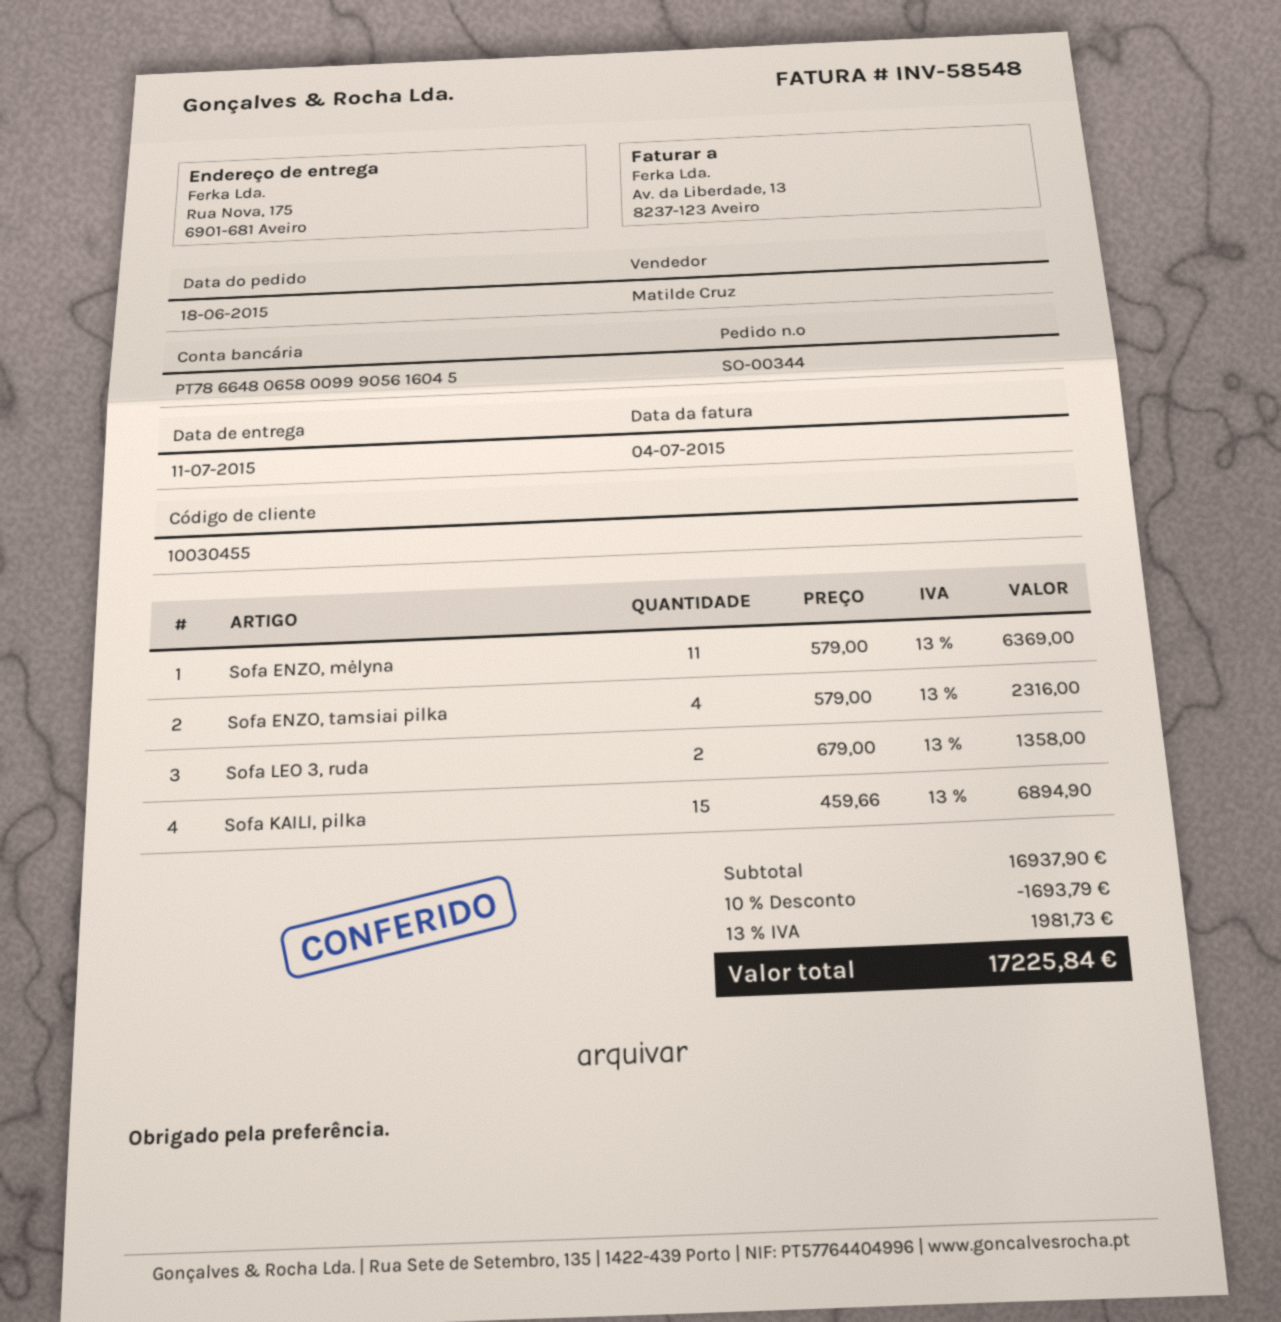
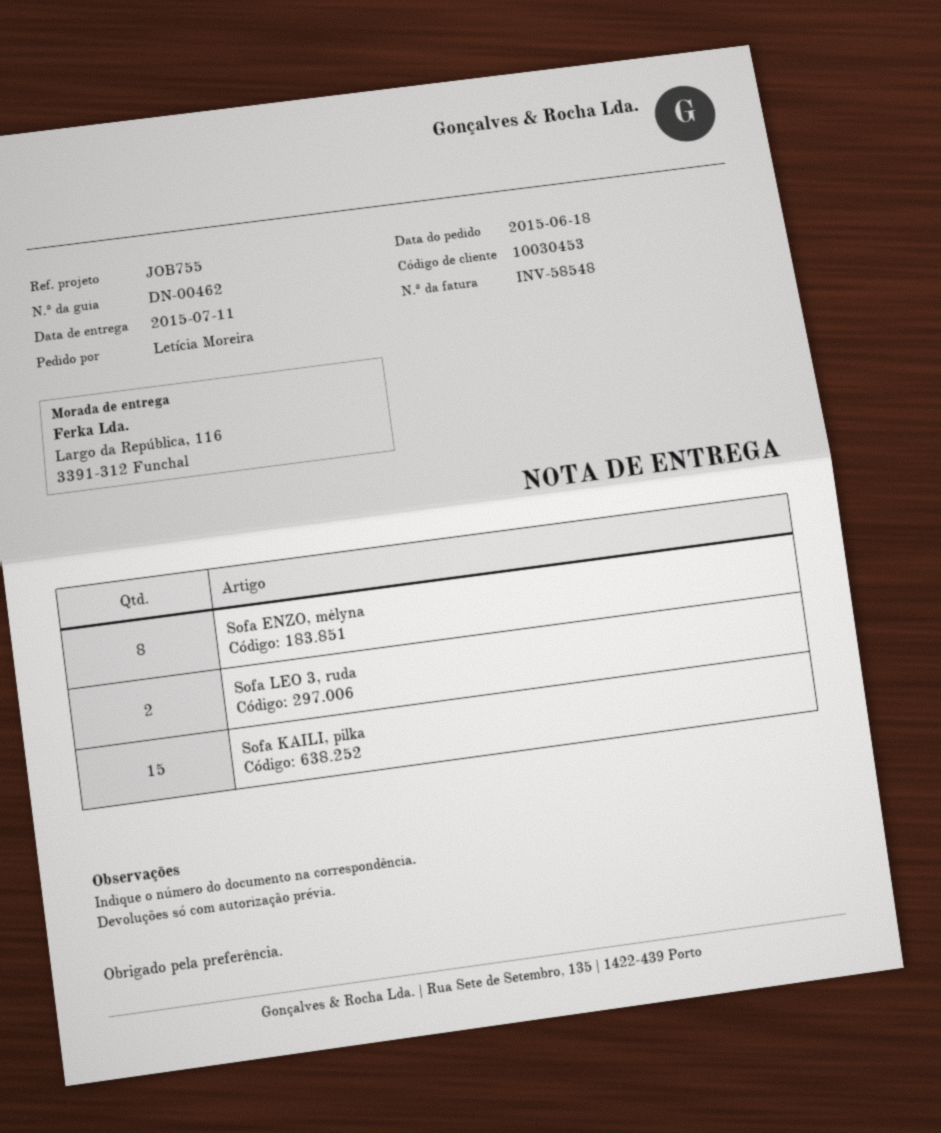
customer number: 10030455 -> 10030453
ship to: Rua Nova, 175, 6901-681 Aveiro -> Largo da República, 116, 3391-312 Funchal
Sofa ENZO, mėlyna: 11 -> 8
Sofa ENZO, tamsiai pilka: 4 -> none

